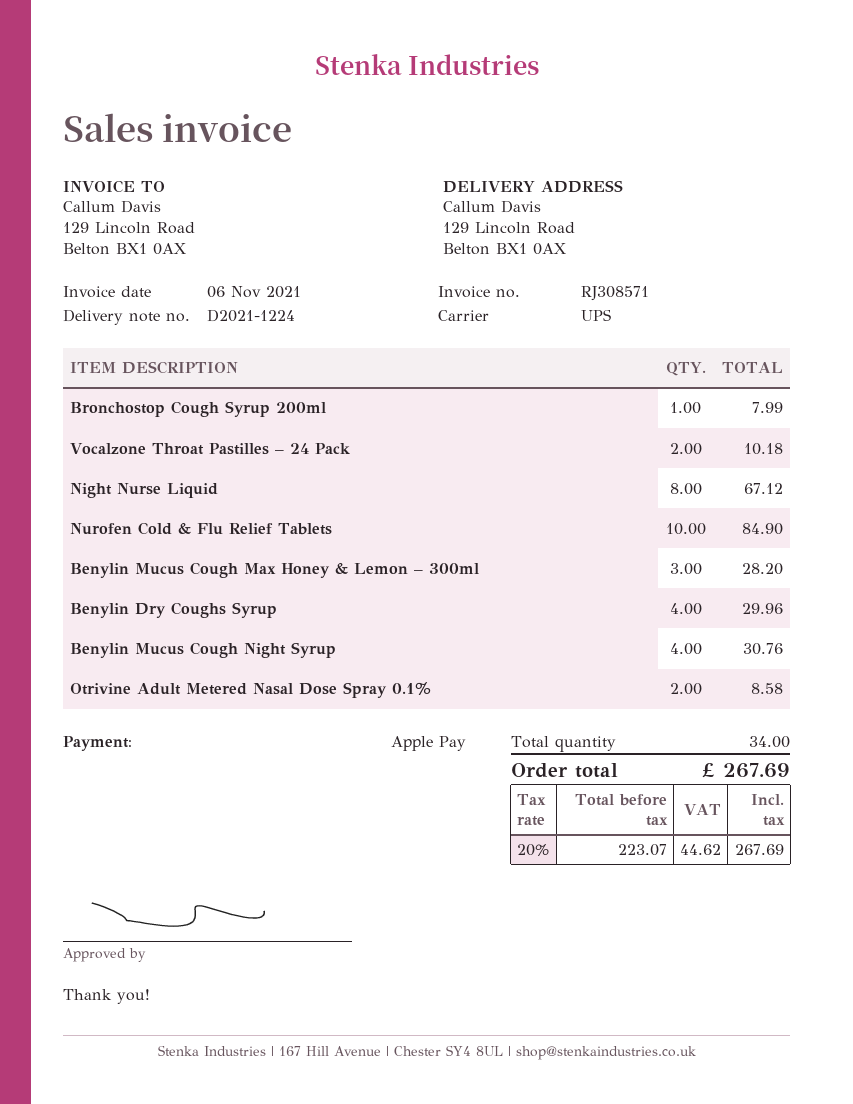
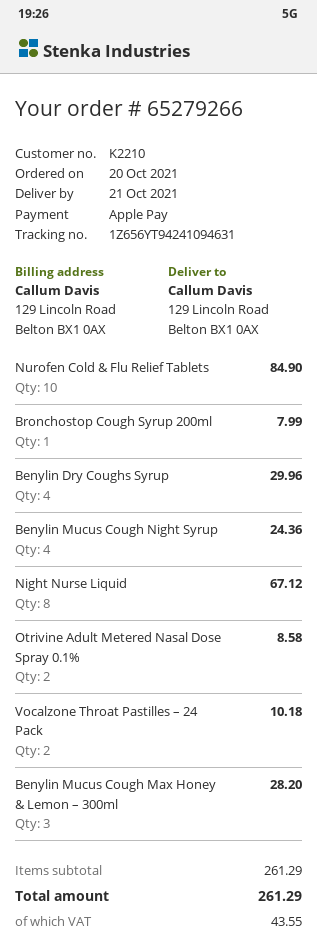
Benylin Mucus Cough Night Syrup: 4 for 30.76 -> 4 for 24.36
tax: 44.62 -> 43.55
total: 267.69 -> 261.29

